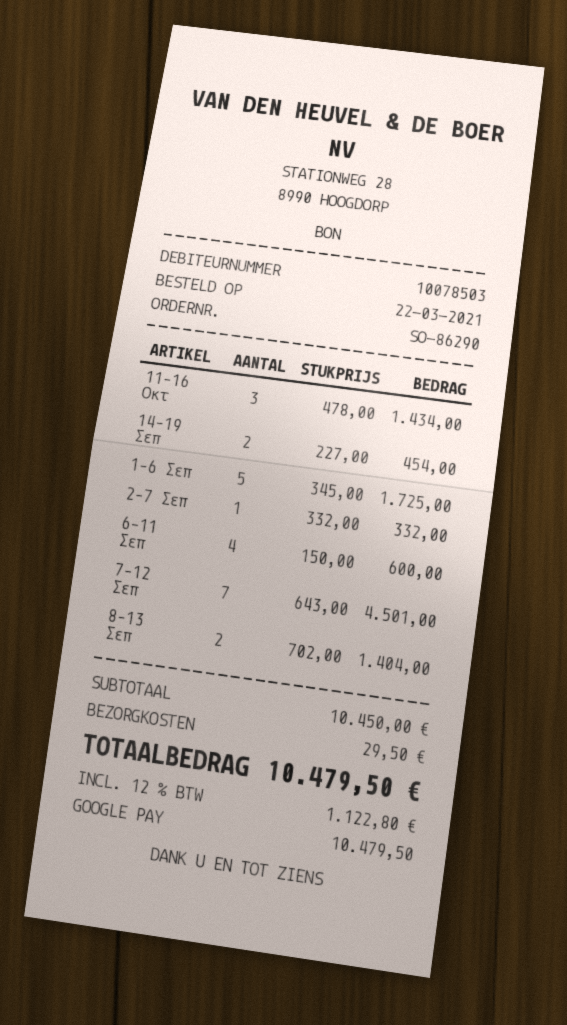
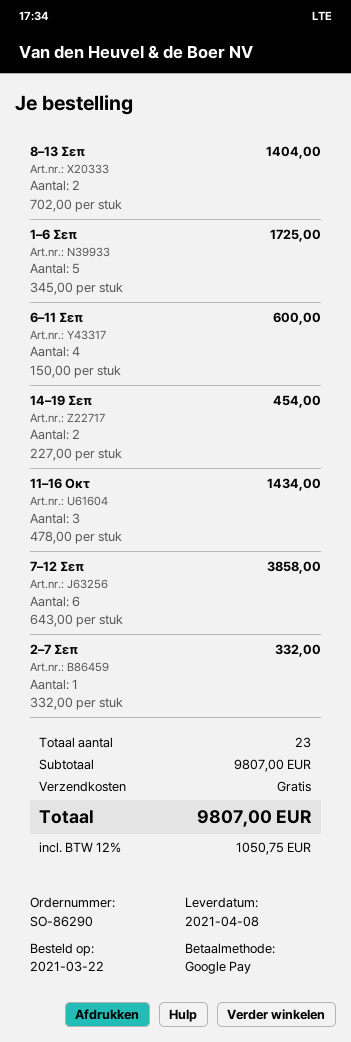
7–12 Σεπ: 7 x 643.00 = 4501.00 -> 6 x 643.00 = 3858.00
subtotal: 10450.00 -> 9807.00
shipping: 29.50 -> 0.00
tax: 12% = 1122.80 -> 12% = 1050.75
total: 10479.50 -> 9807.00

